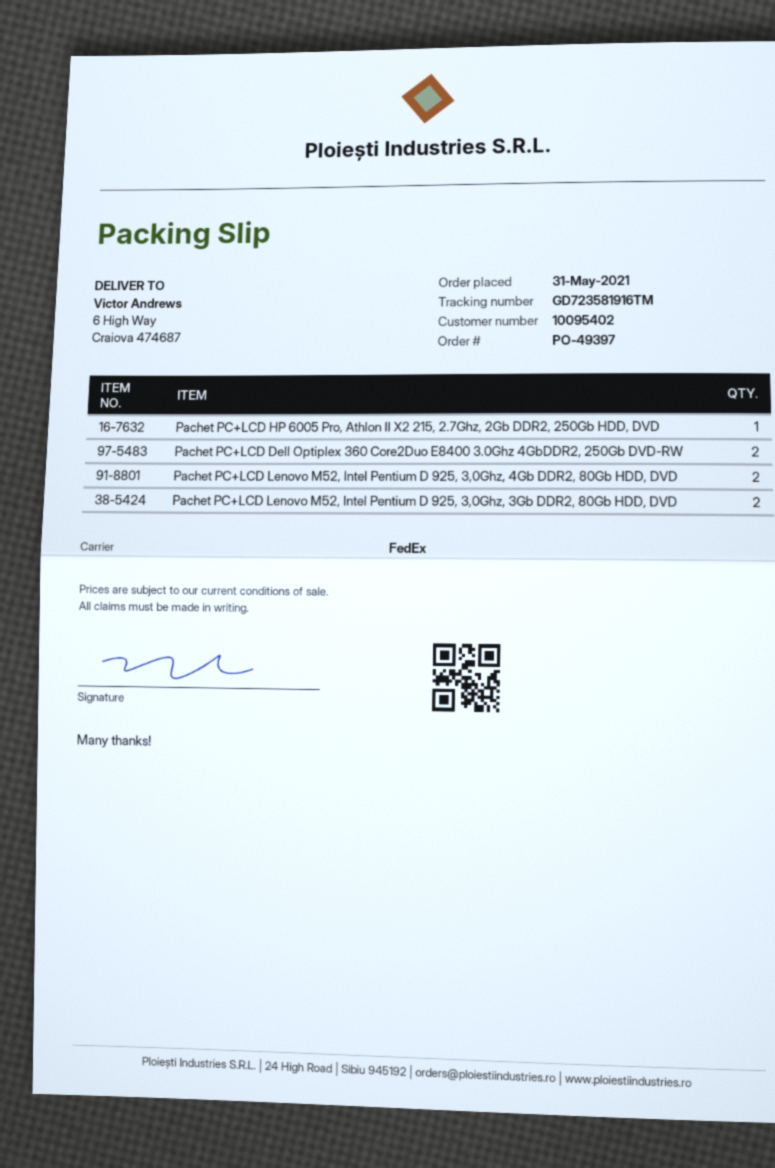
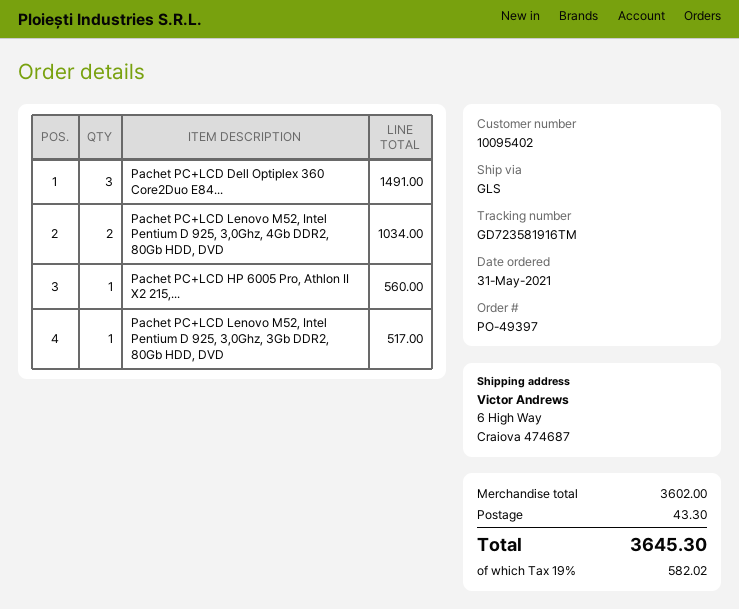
shipping method: FedEx -> GLS
Pachet PC+LCD Dell Optiplex 360 Core2Duo E8400 3.0Ghz 4GbDDR2, 250Gb DVD-RW: 2 -> 3
Pachet PC+LCD Lenovo M52, Intel Pentium D 925, 3,0Ghz, 3Gb DDR2, 80Gb HDD, DVD: 2 -> 1

